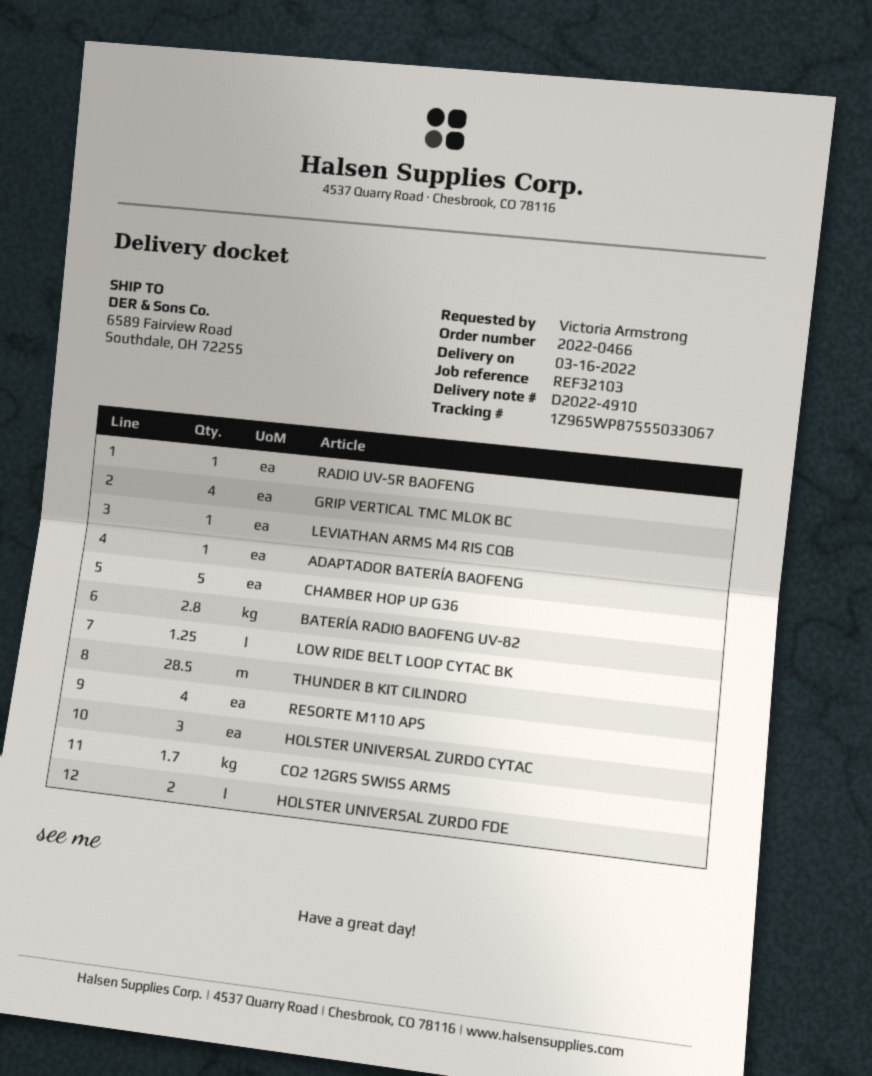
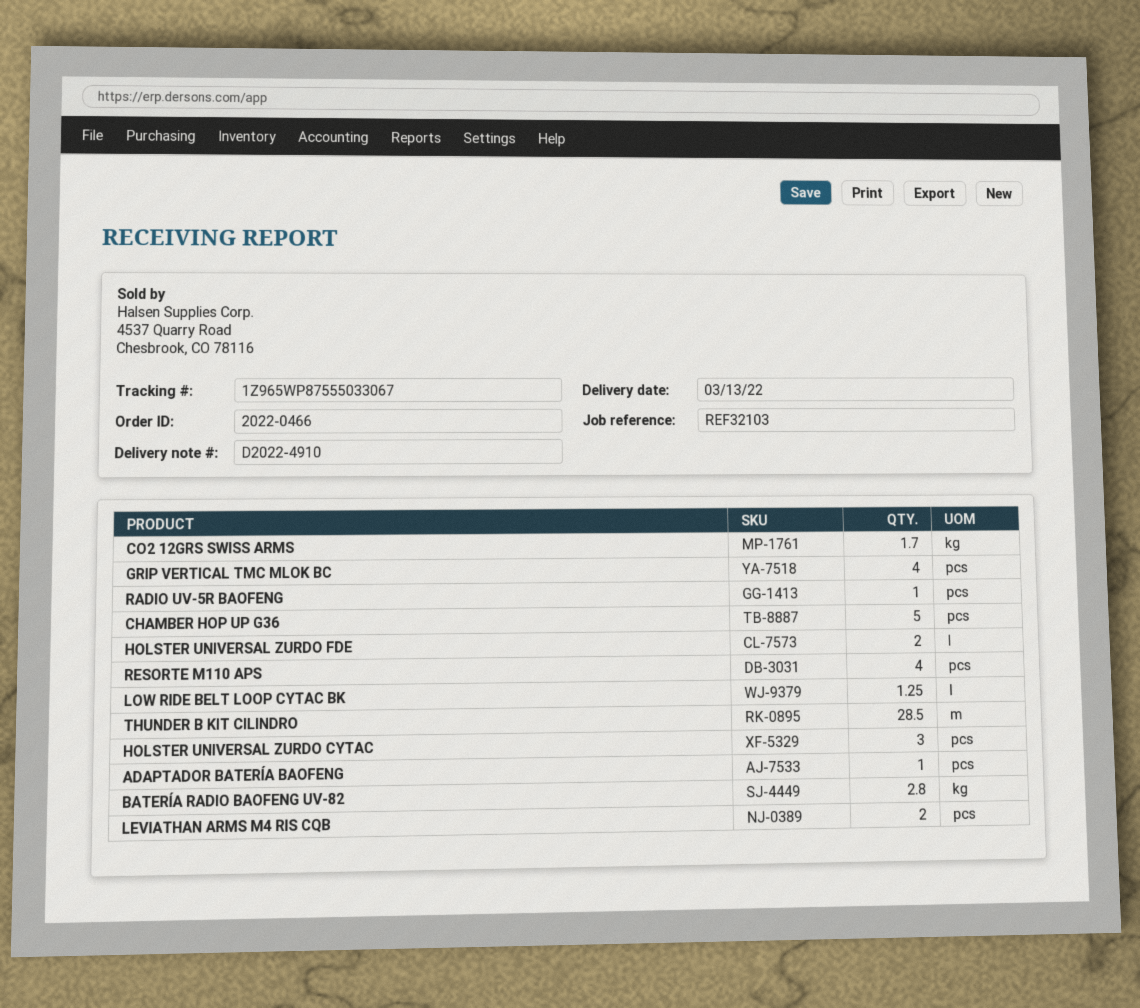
delivery date: 2022-03-16 -> 2022-03-13
LEVIATHAN ARMS M4 RIS CQB: 1 -> 2

